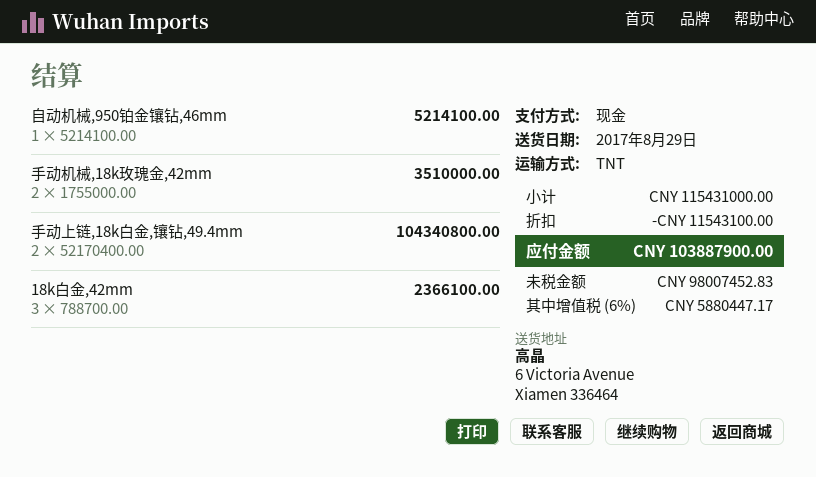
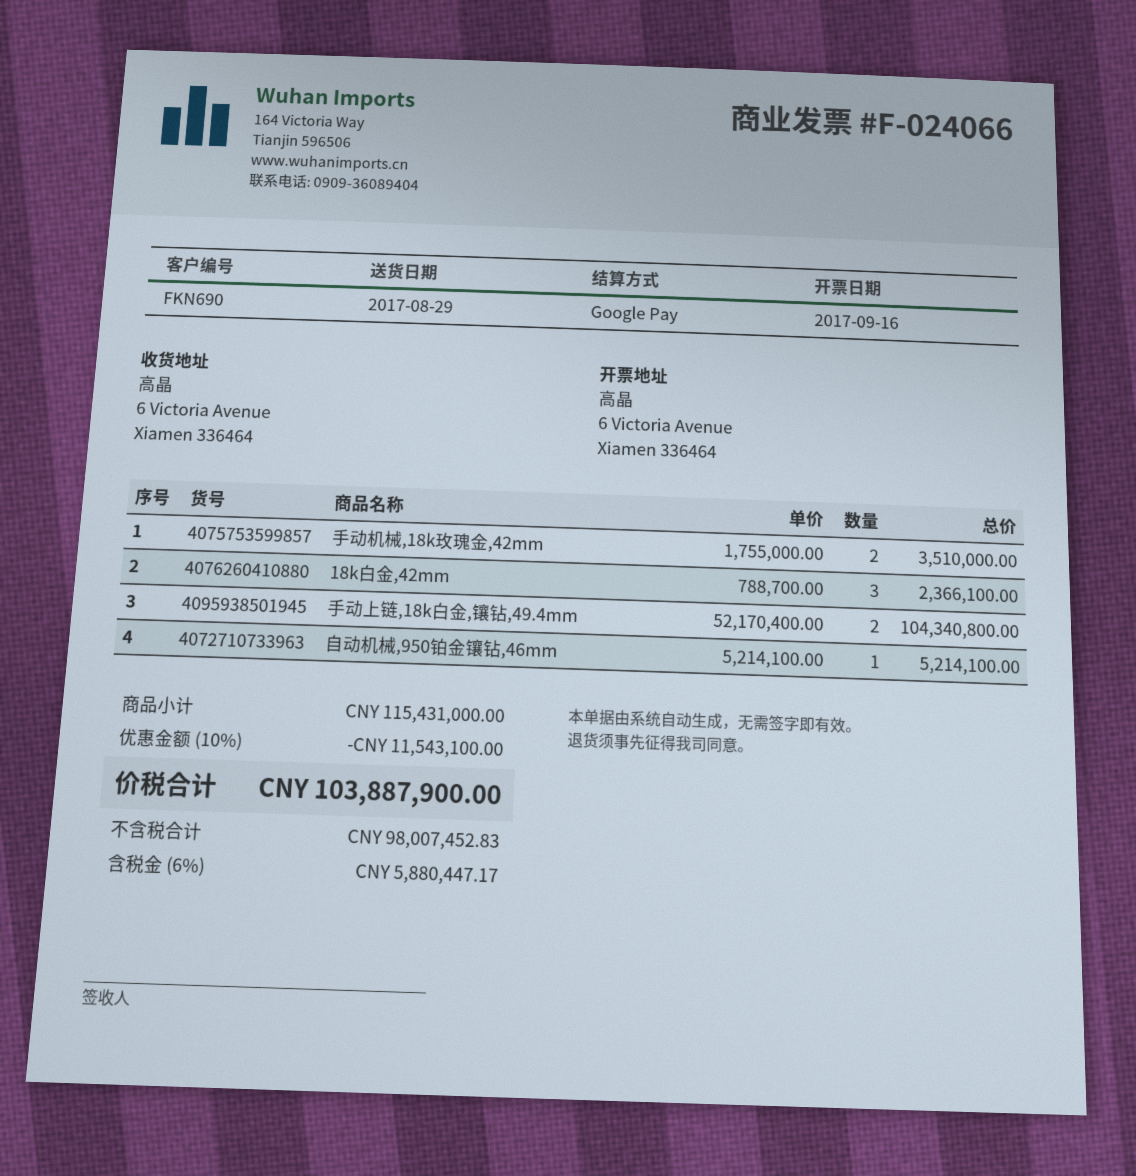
payment method: cash -> Google Pay

